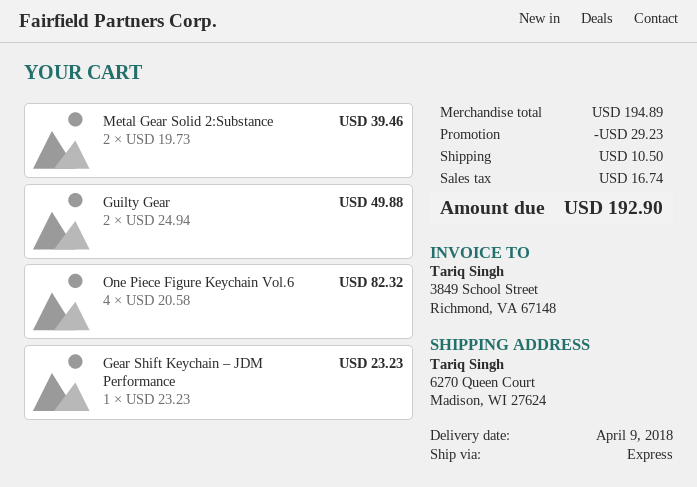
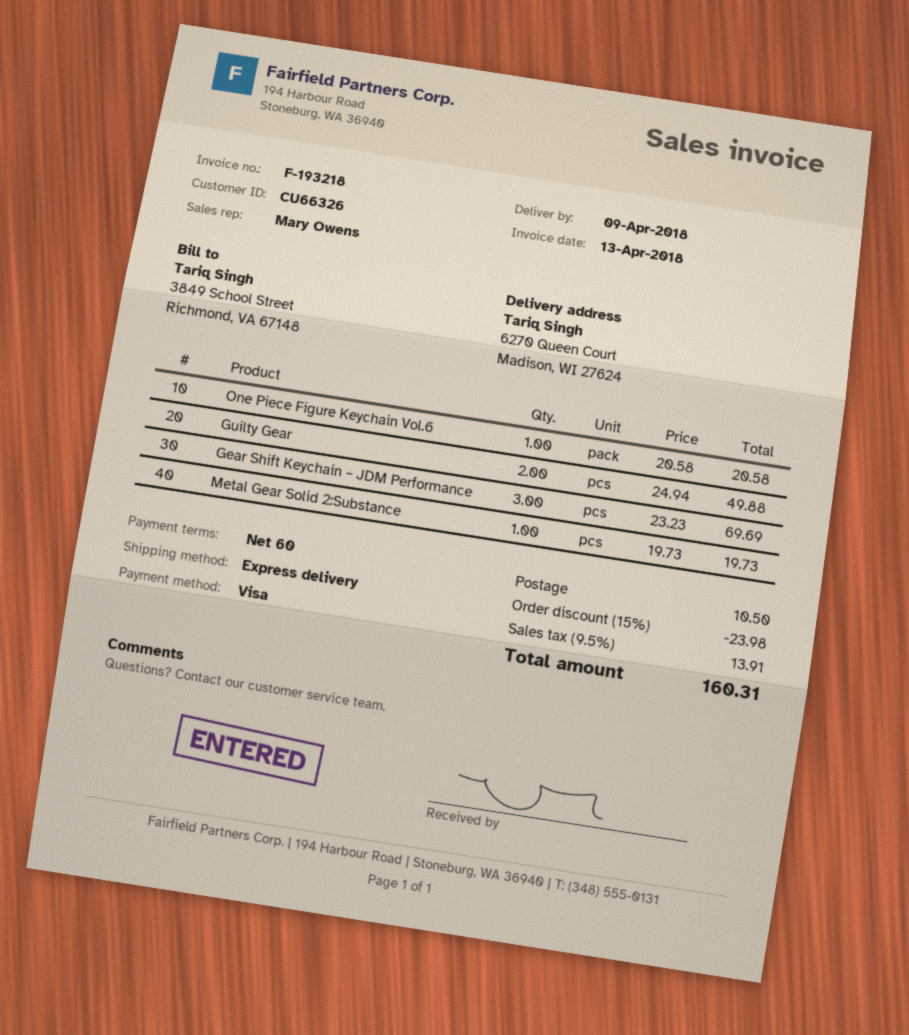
Metal Gear Solid 2:Substance: 2 x 19.73 = 39.46 -> 1 x 19.73 = 19.73
One Piece Figure Keychain Vol.6: 4 x 20.58 = 82.32 -> 1 x 20.58 = 20.58
Gear Shift Keychain – JDM Performance: 1 x 23.23 = 23.23 -> 3 x 23.23 = 69.69
discount: 29.23 -> 23.98
tax: 16.74 -> 13.91
total: 192.90 -> 160.31

